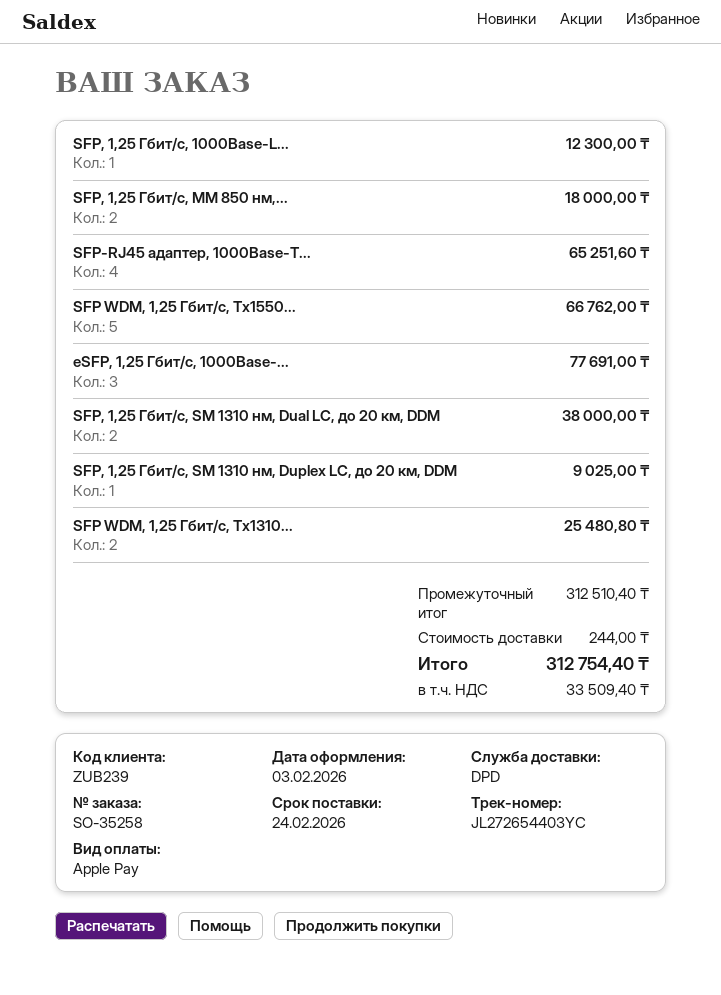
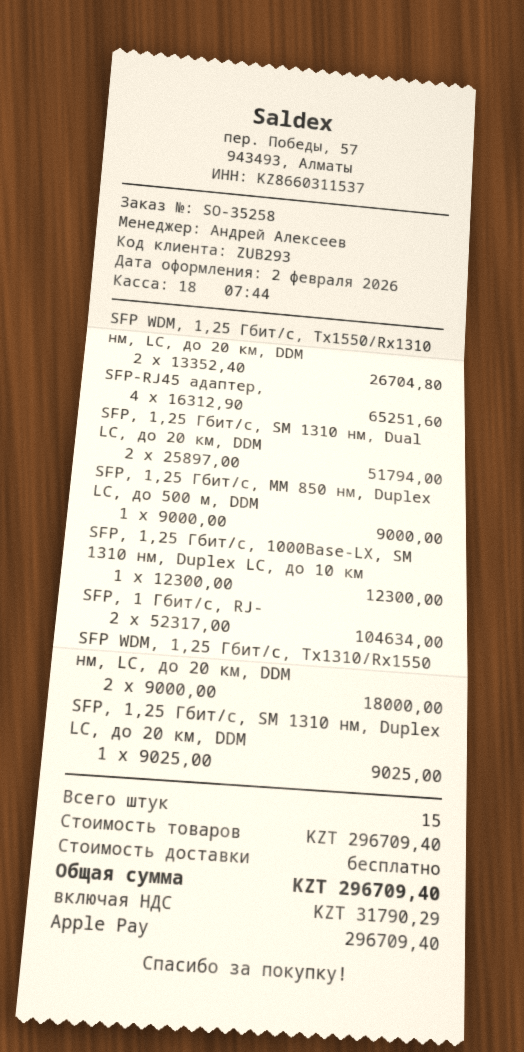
order date: 2026-02-03 -> 2026-02-02
customer number: ZUB239 -> ZUB293
SFP, 1,25 Гбит/с, MM 850 нм,...: 2 for 18000.00 -> 1 for 9000.00
SFP WDM, 1,25 Гбит/с, Tx1550...: 5 for 66762.00 -> 2 for 26704.80
eSFP, 1,25 Гбит/с, 1000Base-...: 3 for 77691.00 -> none
SFP, 1,25 Гбит/с, SM 1310 нм, Dual LC, до 20 км, DDM: 2 for 38000.00 -> 2 for 51794.00
SFP WDM, 1,25 Гбит/с, Tx1310...: 2 for 25480.80 -> 2 for 18000.00
SFP, 1 Гбит/с, RJ-: none -> 2 for 104634.00
subtotal: 312510.40 -> 296709.40
shipping: 244.00 -> 0.00
tax: 33509.40 -> 31790.29
total: 312754.40 -> 296709.40

